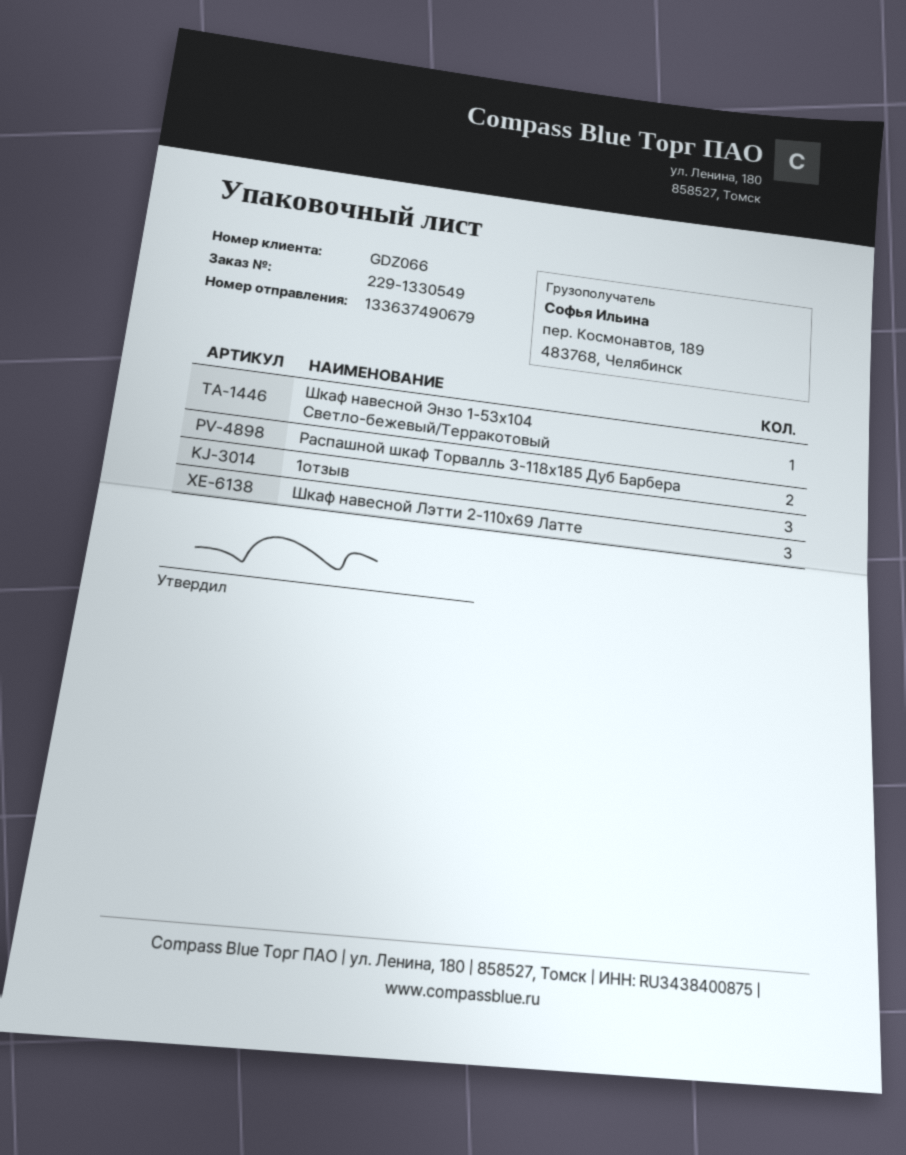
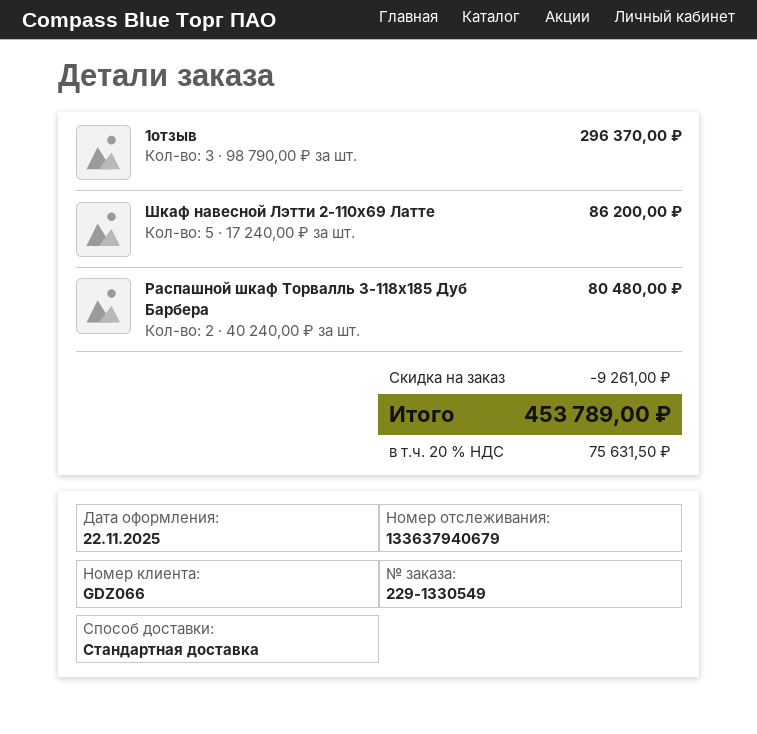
tracking number: 133637490679 -> 133637940679
Шкаф навесной Энзо 1-53x104 Светло-бежевый/Терракотовый: 1 -> none
Шкаф навесной Лэтти 2-110x69 Латте: 3 -> 5

